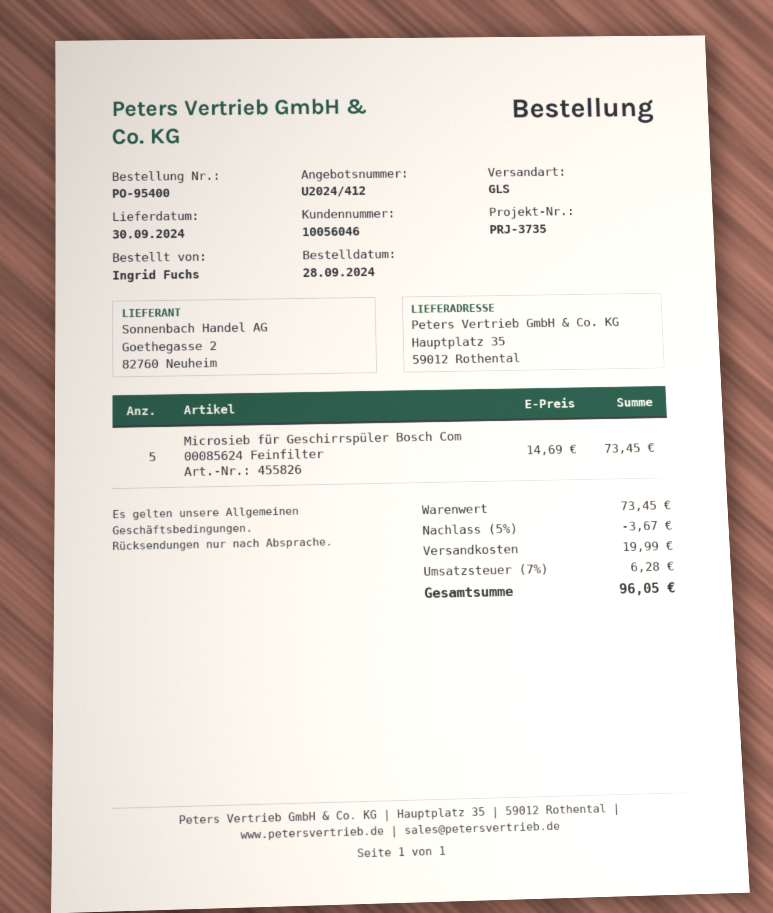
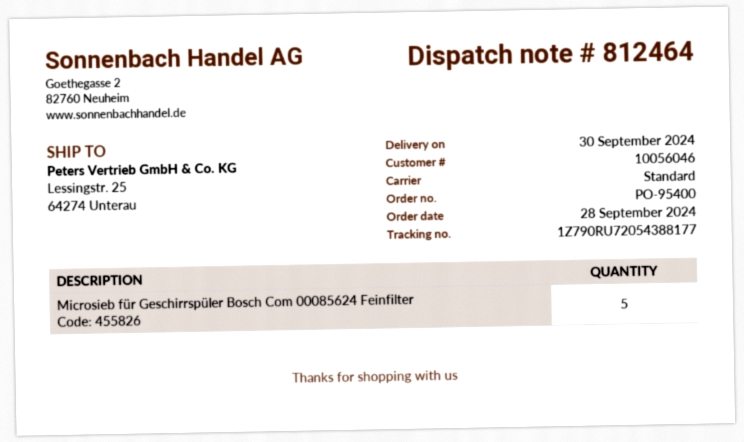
shipping method: GLS -> standard
ship to: Hauptplatz 35, 59012 Rothental -> Lessingstr. 25, 64274 Unterau

